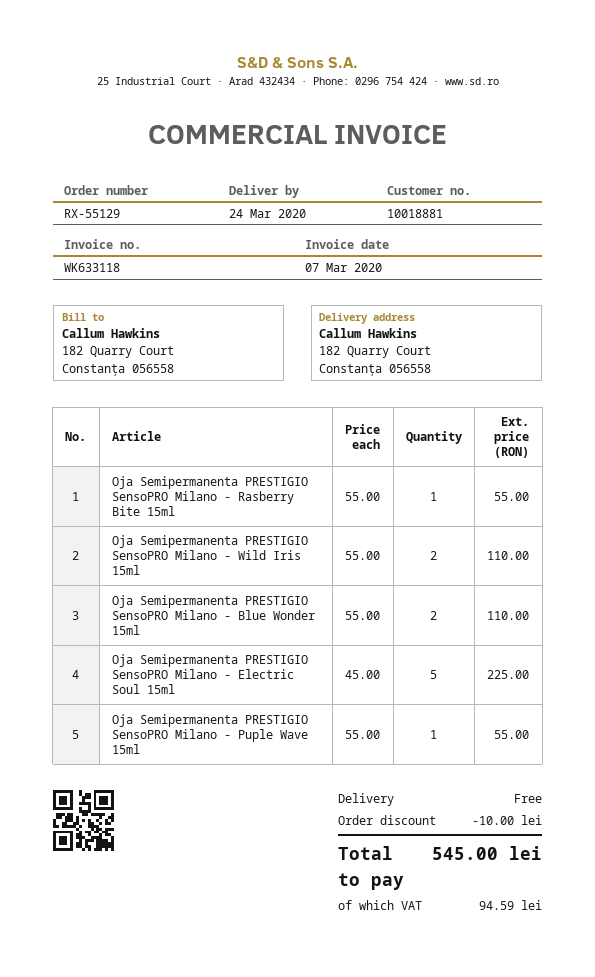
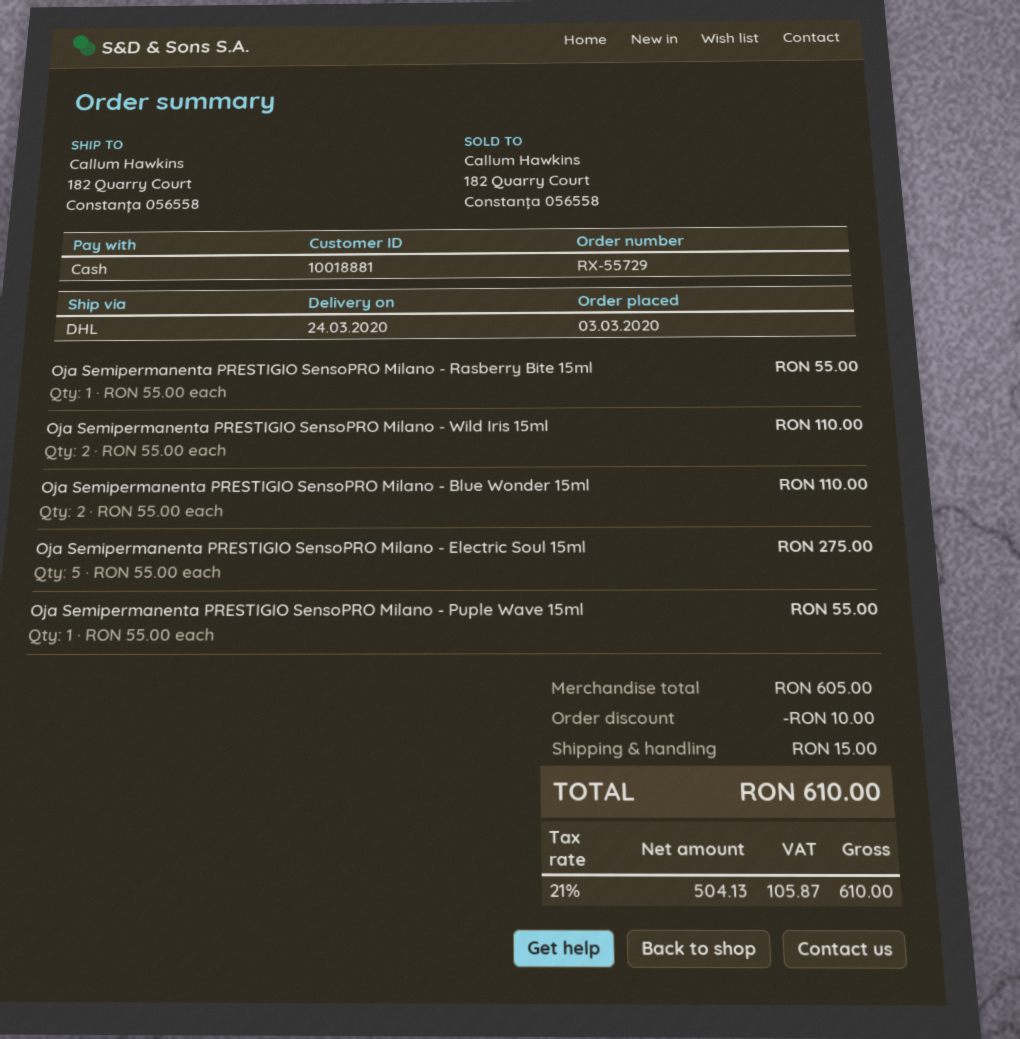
order number: RX-55129 -> RX-55729
Oja Semipermanenta PRESTIGIO SensoPRO Milano - Electric Soul 15ml: 5 x 45.00 = 225.00 -> 5 x 55.00 = 275.00
shipping: 0.00 -> 15.00
tax: 94.59 -> 105.87
total: 545.00 -> 610.00

